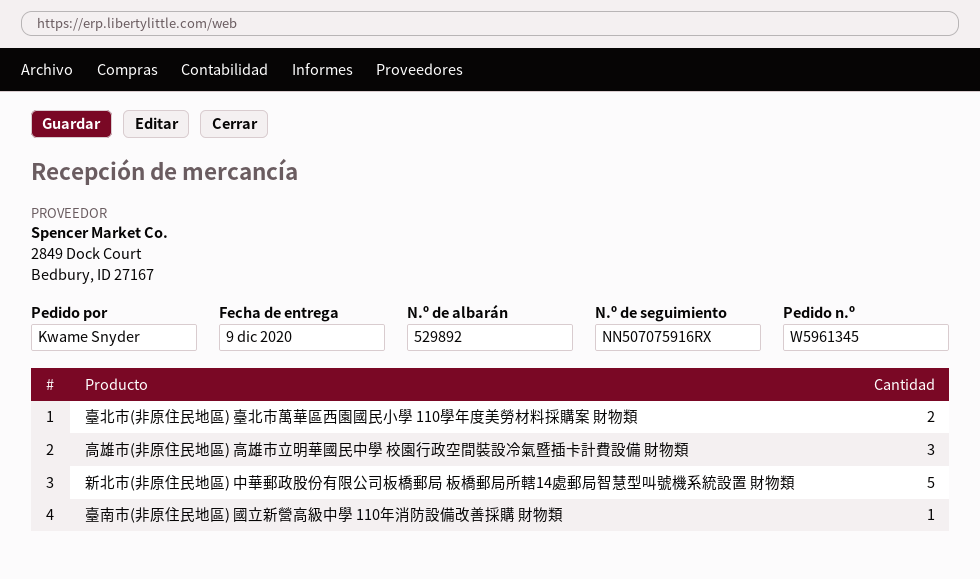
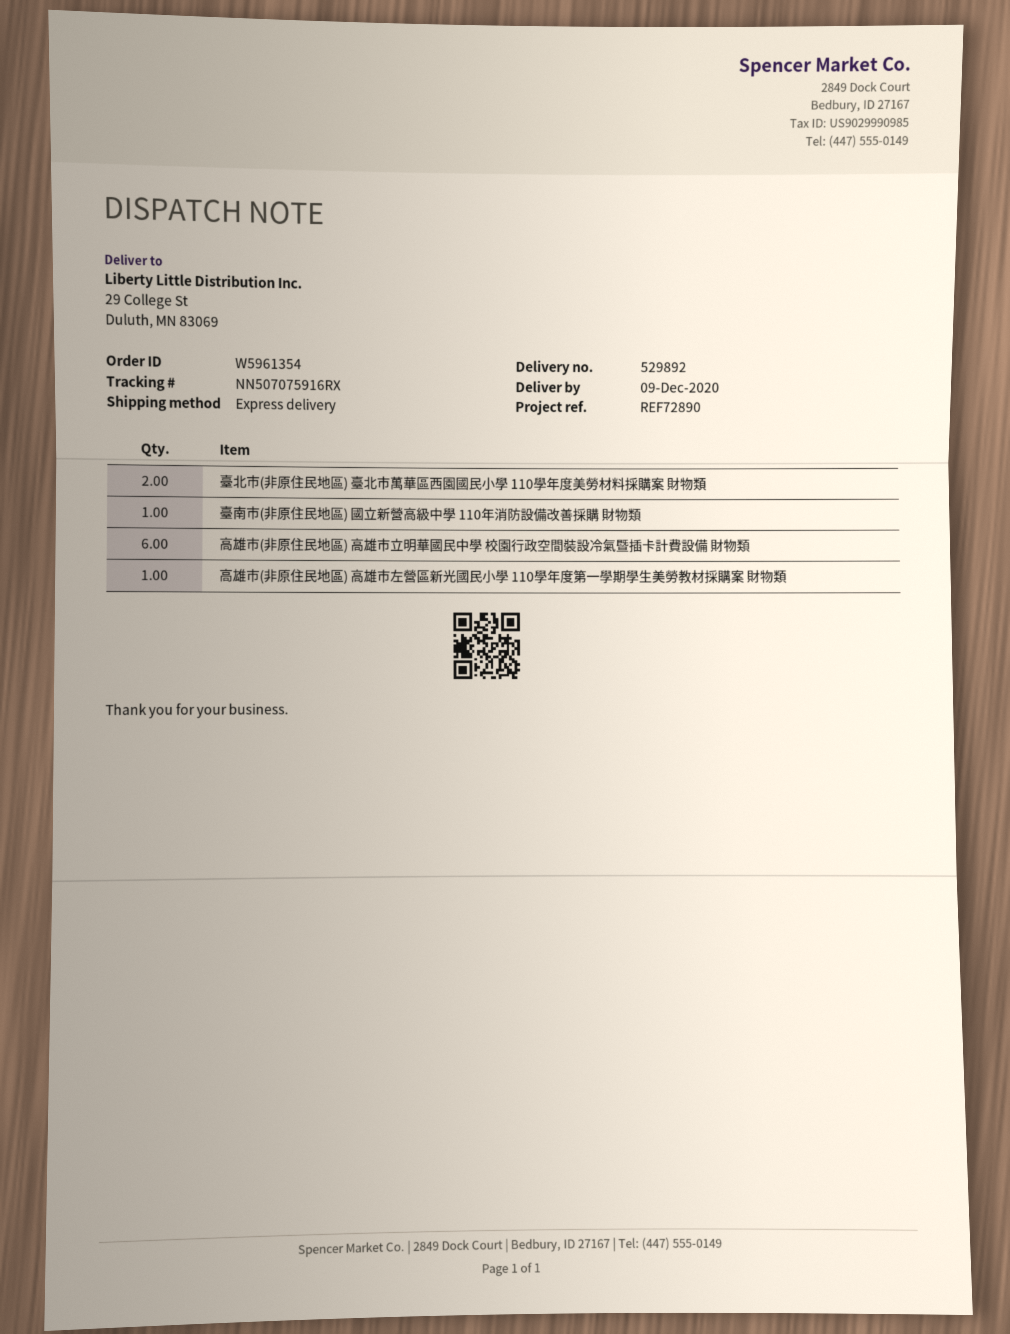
order number: W5961345 -> W5961354
高雄市(非原住民地區) 高雄市立明華國民中學 校園行政空間裝設冷氣暨插卡計費設備 財物類: 3 -> 6
新北市(非原住民地區) 中華郵政股份有限公司板橋郵局 板橋郵局所轄14處郵局智慧型叫號機系統設置 財物類: 5 -> none
高雄市(非原住民地區) 高雄市左營區新光國民小學 110學年度第一學期學生美勞教材採購案 財物類: none -> 1

